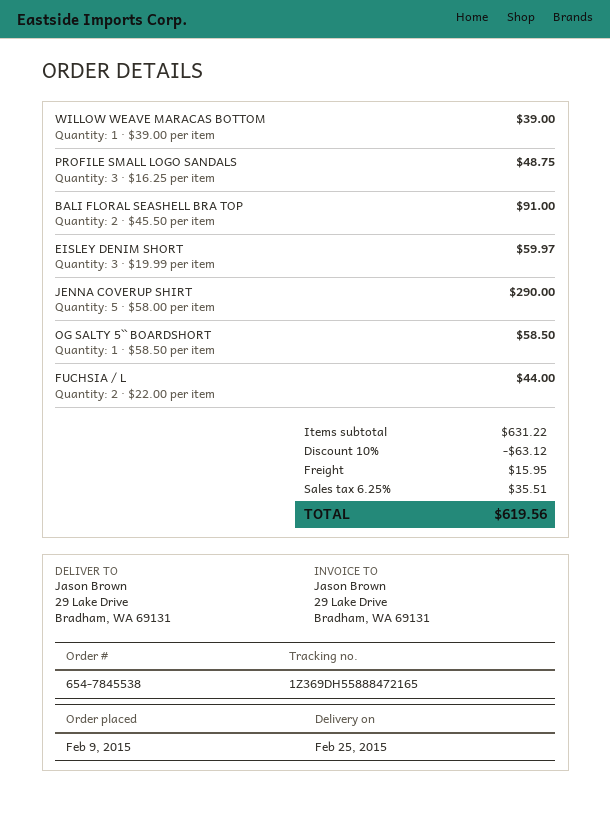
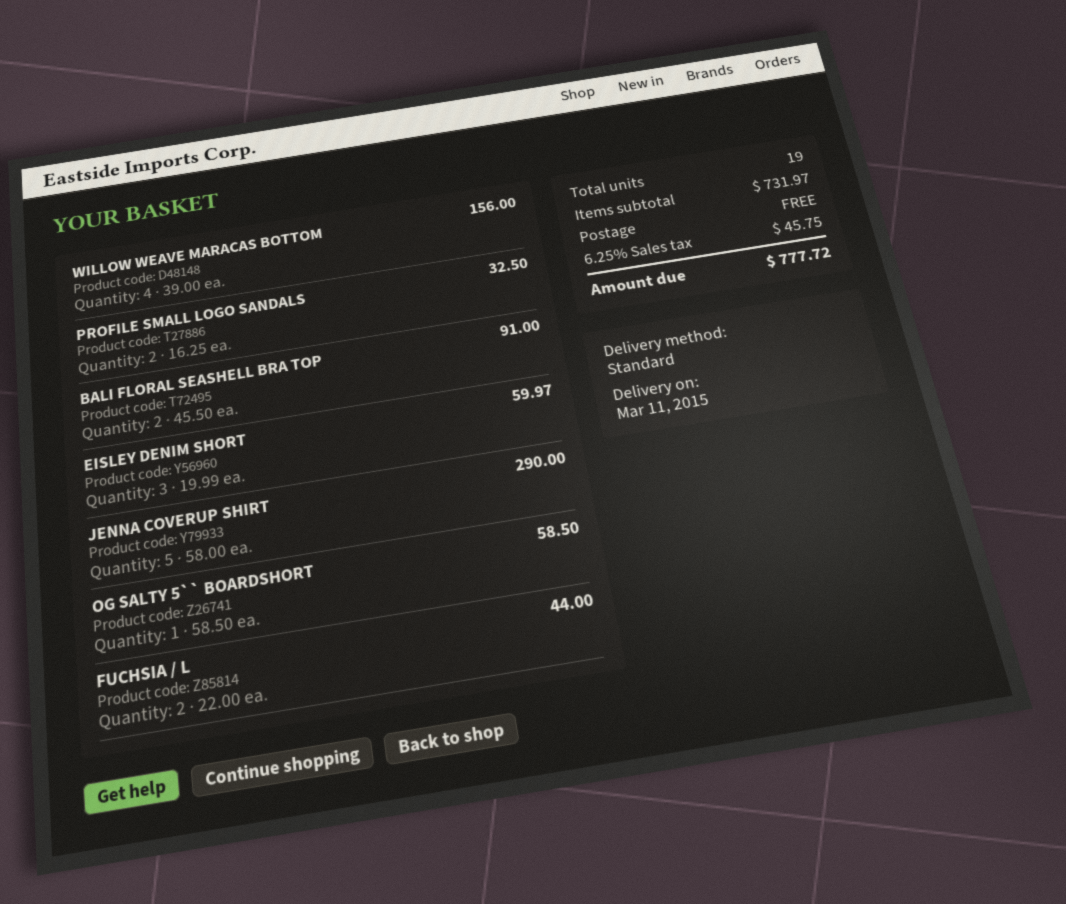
delivery date: 2015-02-25 -> 2015-03-11
WILLOW WEAVE MARACAS BOTTOM: 1 x 39.00 = 39.00 -> 4 x 39.00 = 156.00
PROFILE SMALL LOGO SANDALS: 3 x 16.25 = 48.75 -> 2 x 16.25 = 32.50
subtotal: 631.22 -> 731.97
discount: 10% = 63.12 -> none
shipping: 15.95 -> 0.00
tax: 6.25% = 35.51 -> 6.25% = 45.75
total: 619.56 -> 777.72

